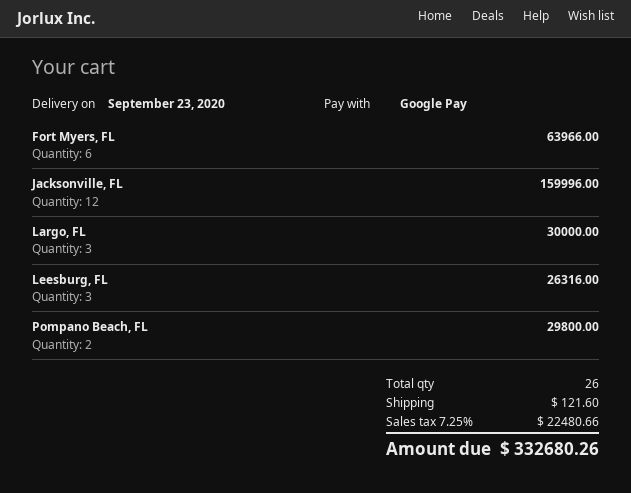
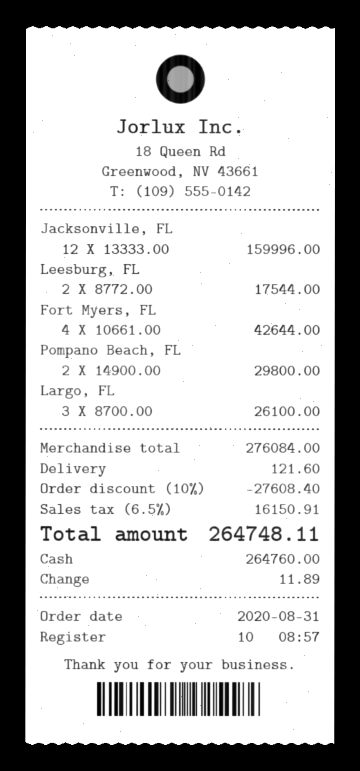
payment method: Google Pay -> cash
Fort Myers, FL: 6 for 63966.00 -> 4 for 42644.00
Largo, FL: 3 for 30000.00 -> 3 for 26100.00
Leesburg, FL: 3 for 26316.00 -> 2 for 17544.00
discount: none -> 10% = 27608.40
tax: 7.25% = 22480.66 -> 6.5% = 16150.91
total: 332680.26 -> 264748.11

